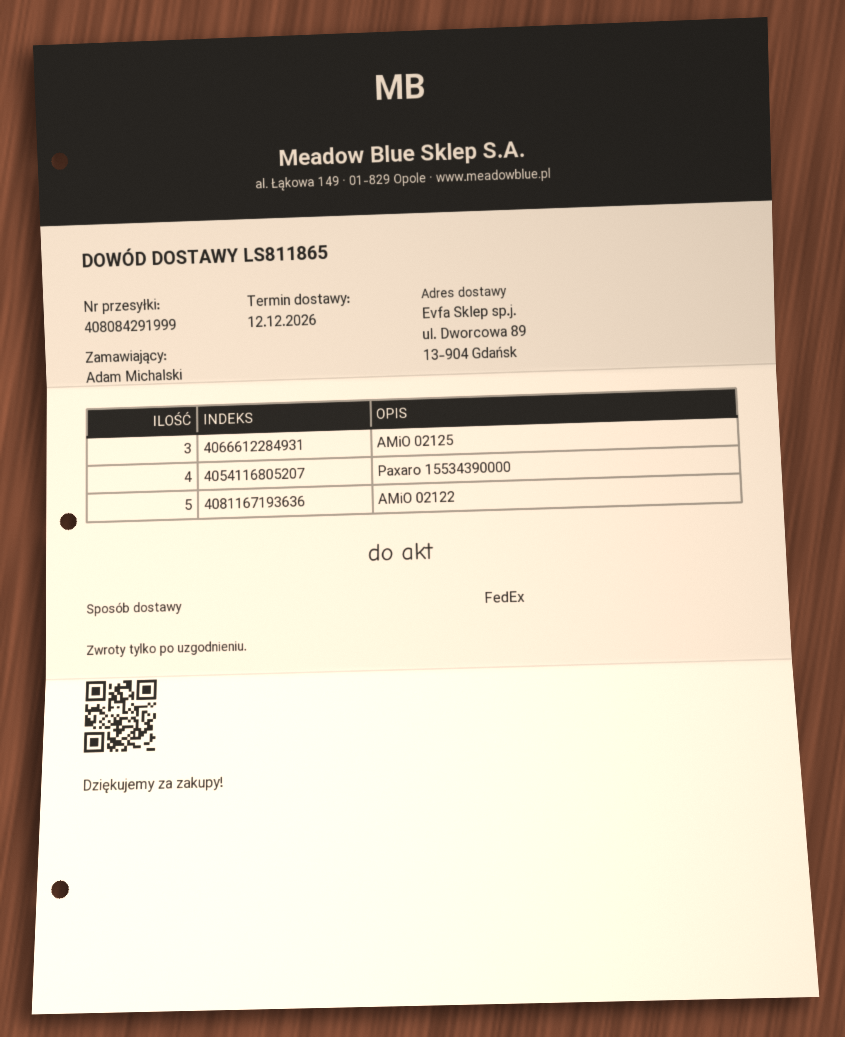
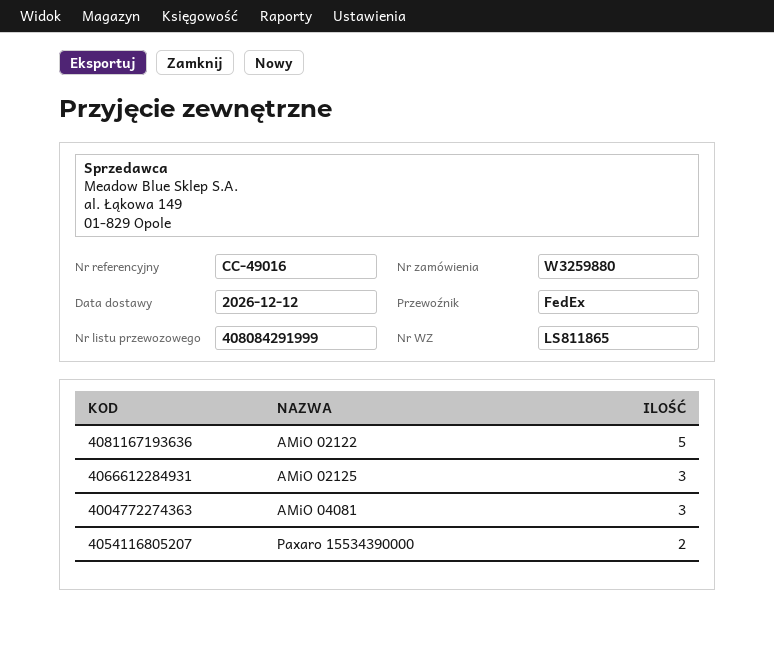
Paxaro 15534390000: 4 -> 2
AMiO 04081: none -> 3

